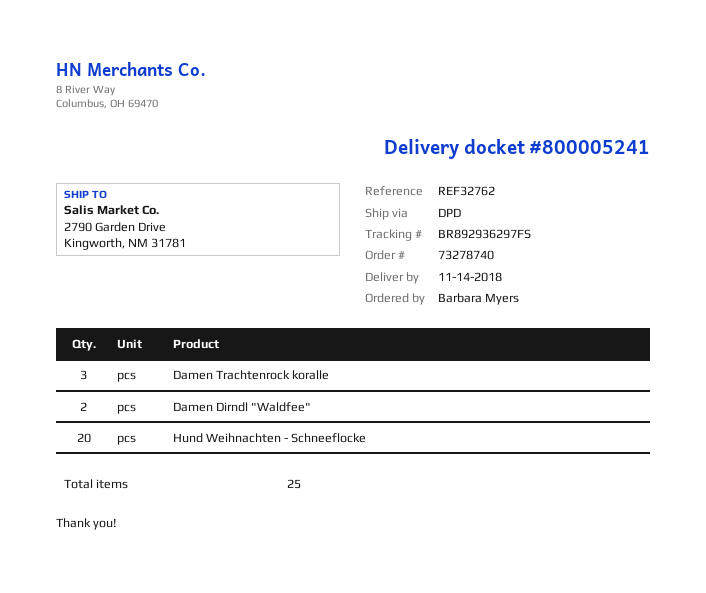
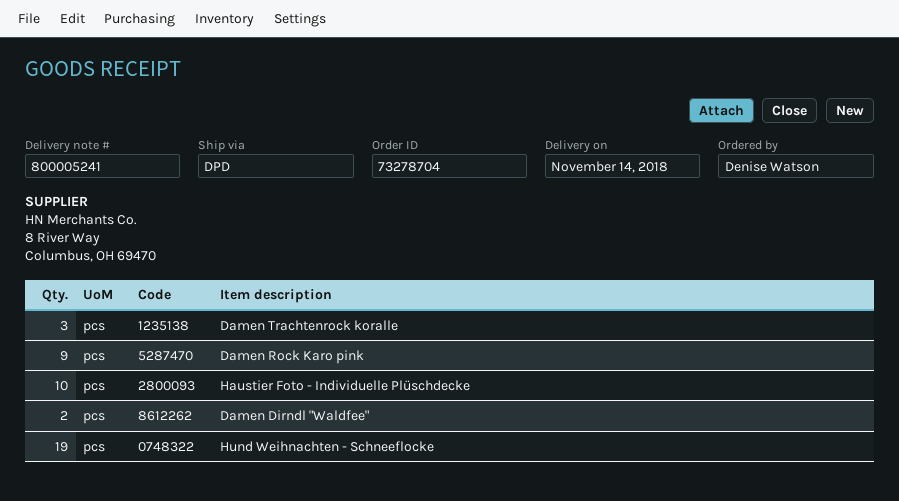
order number: 73278740 -> 73278704
ordered by: Barbara Myers -> Denise Watson
Hund Weihnachten - Schneeflocke: 20 -> 19
Damen Rock Karo pink: none -> 9
Haustier Foto - Individuelle Plüschdecke: none -> 10

